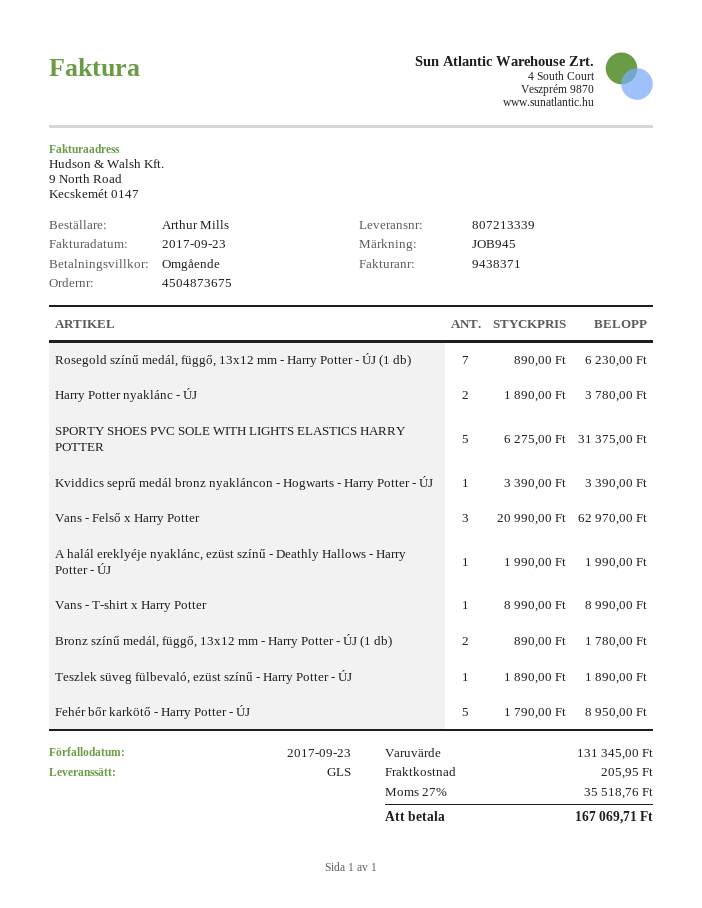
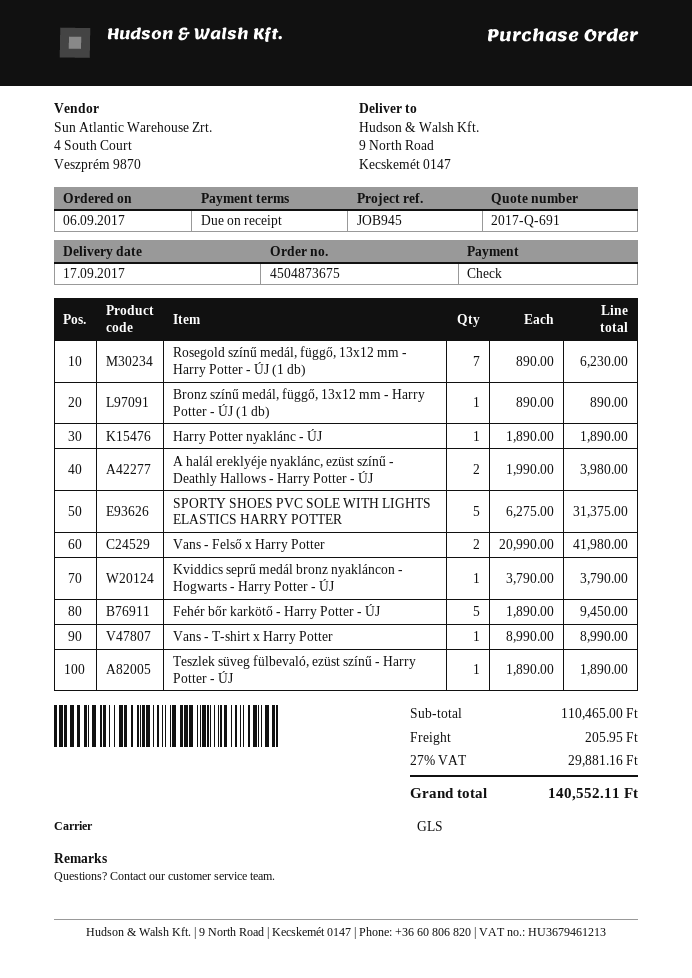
Harry Potter nyaklánc - ÚJ: 2 x 1890.00 = 3780.00 -> 1 x 1890.00 = 1890.00
Kviddics seprű medál bronz nyakláncon - Hogwarts - Harry Potter - ÚJ: 1 x 3390.00 = 3390.00 -> 1 x 3790.00 = 3790.00
Vans - Felső x Harry Potter: 3 x 20990.00 = 62970.00 -> 2 x 20990.00 = 41980.00
A halál ereklyéje nyaklánc, ezüst színű - Deathly Hallows - Harry Potter - ÚJ: 1 x 1990.00 = 1990.00 -> 2 x 1990.00 = 3980.00
Bronz színű medál, függő, 13x12 mm - Harry Potter - ÚJ (1 db): 2 x 890.00 = 1780.00 -> 1 x 890.00 = 890.00
Fehér bőr karkötő - Harry Potter - ÚJ: 5 x 1790.00 = 8950.00 -> 5 x 1890.00 = 9450.00
subtotal: 131345.00 -> 110465.00
tax: 27% = 35518.76 -> 27% = 29881.16
total: 167069.71 -> 140552.11

